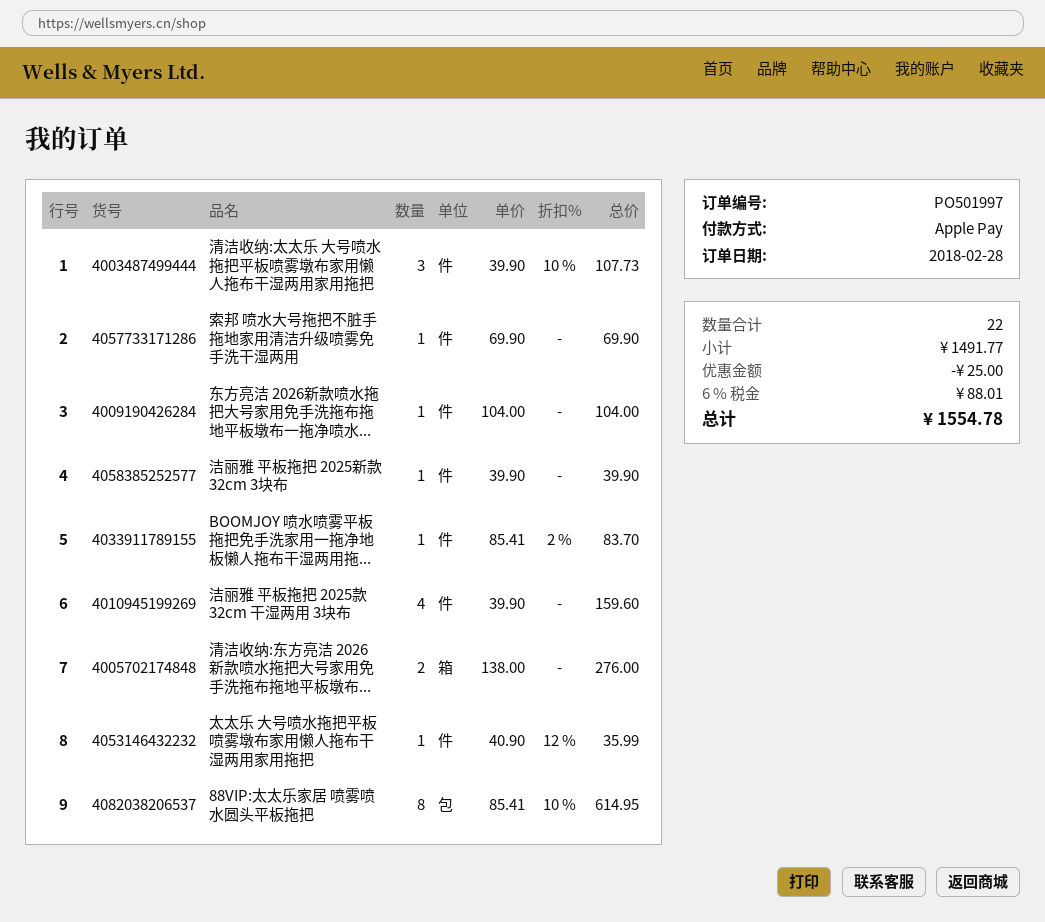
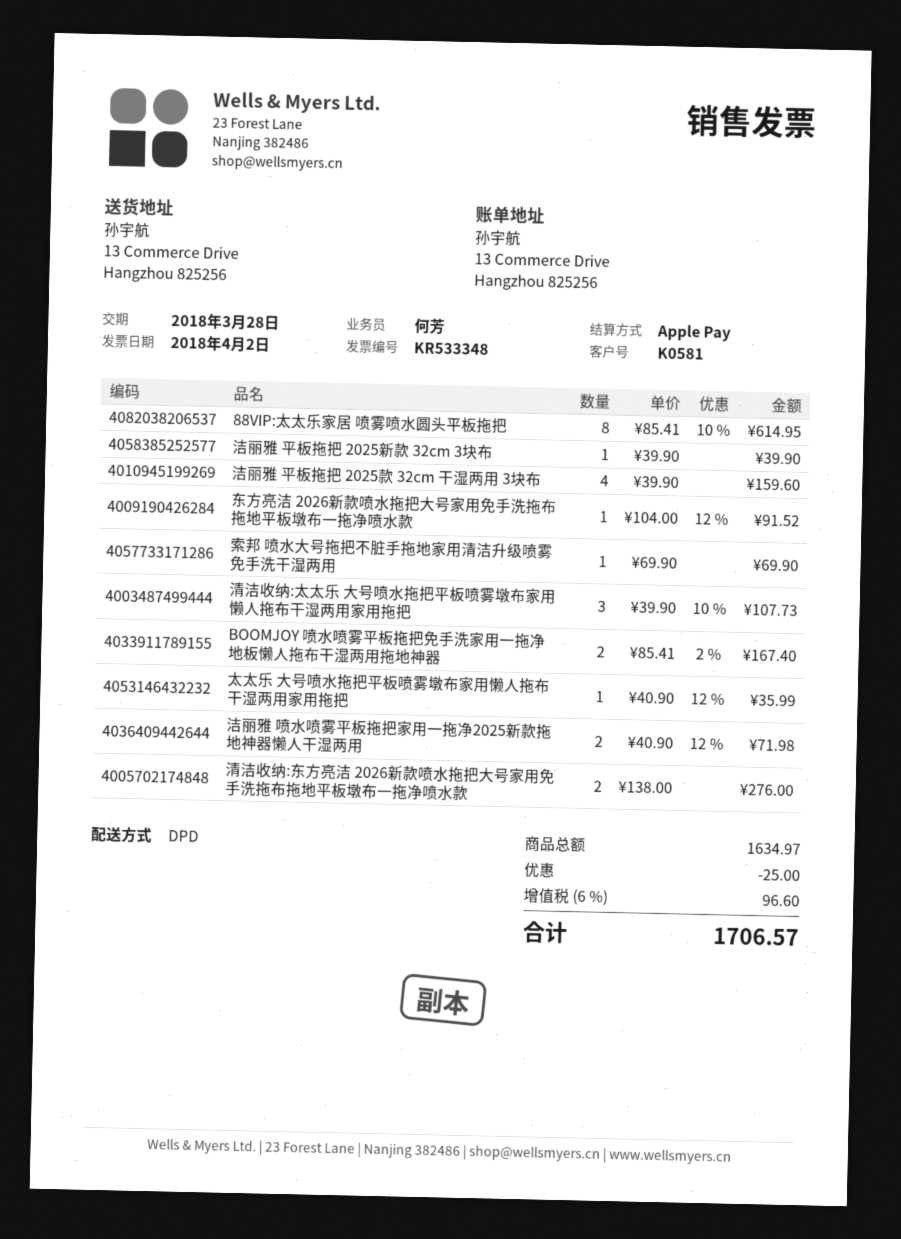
东方亮洁 2026新款喷水拖把大号家用免手洗拖布拖地平板墩布一拖净喷水...: 1 x 104.00 = 104.00 -> 1 x 104.00 - 12% = 91.52
BOOMJOY 喷水喷雾平板拖把免手洗家用一拖净地板懒人拖布干湿两用拖...: 1 x 85.41 - 2% = 83.70 -> 2 x 85.41 - 2% = 167.40
洁丽雅 喷水喷雾平板拖把家用一拖净2025新款拖地神器懒人干湿两用: none -> 2 x 40.90 - 12% = 71.98
subtotal: 1491.77 -> 1634.97
tax: 6% = 88.01 -> 6% = 96.60
total: 1554.78 -> 1706.57

